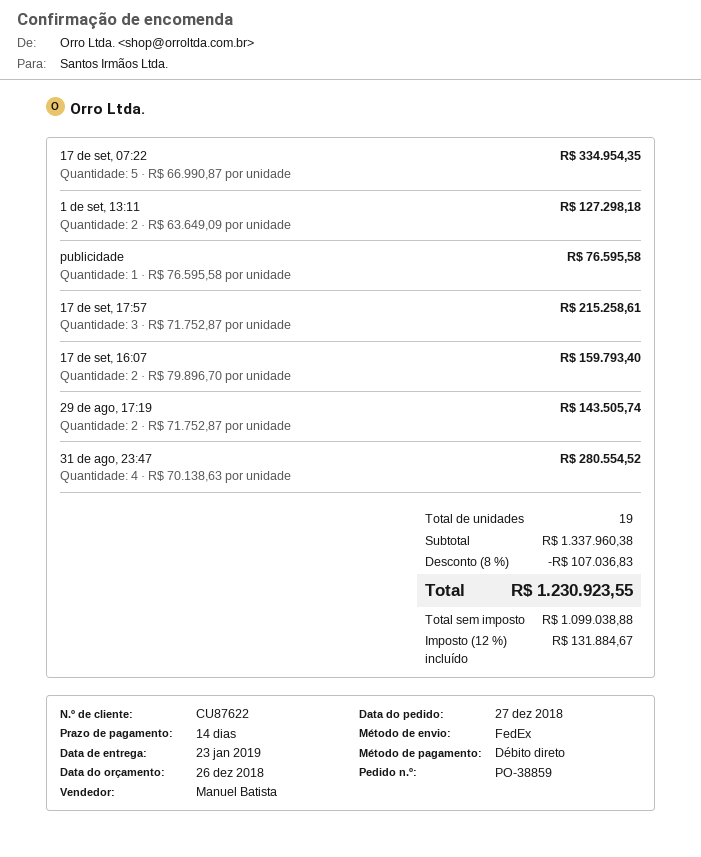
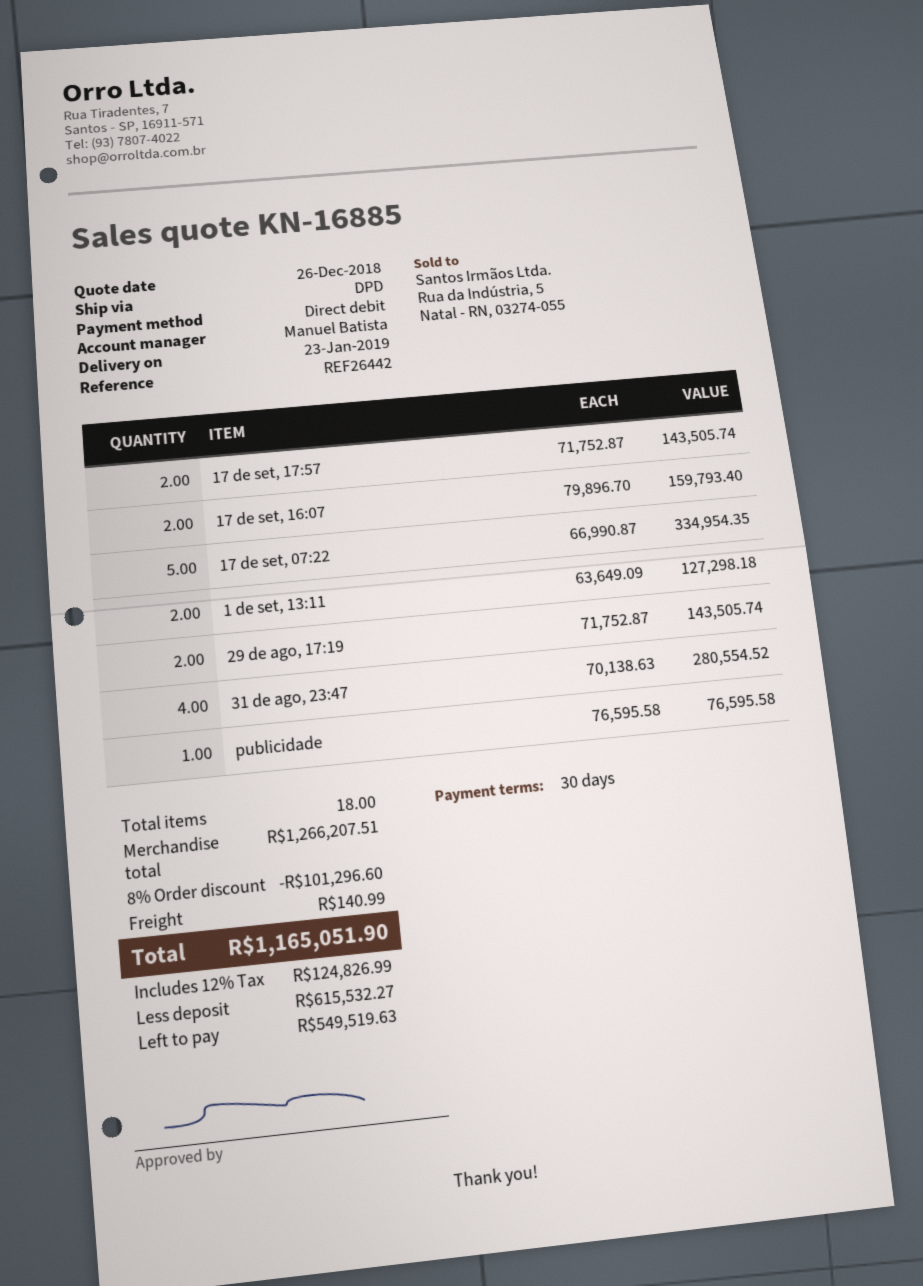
payment terms: 14 days -> 30 days
shipping method: FedEx -> DPD
17 de set, 17:57: 3 x 71752.87 = 215258.61 -> 2 x 71752.87 = 143505.74
total quantity: 19 -> 18
subtotal: 1337960.38 -> 1266207.51
discount: 8% = 107036.83 -> 8% = 101296.60
shipping: none -> 140.99
tax: 12% = 131884.67 -> 12% = 124826.99
total: 1230923.55 -> 1165051.90

